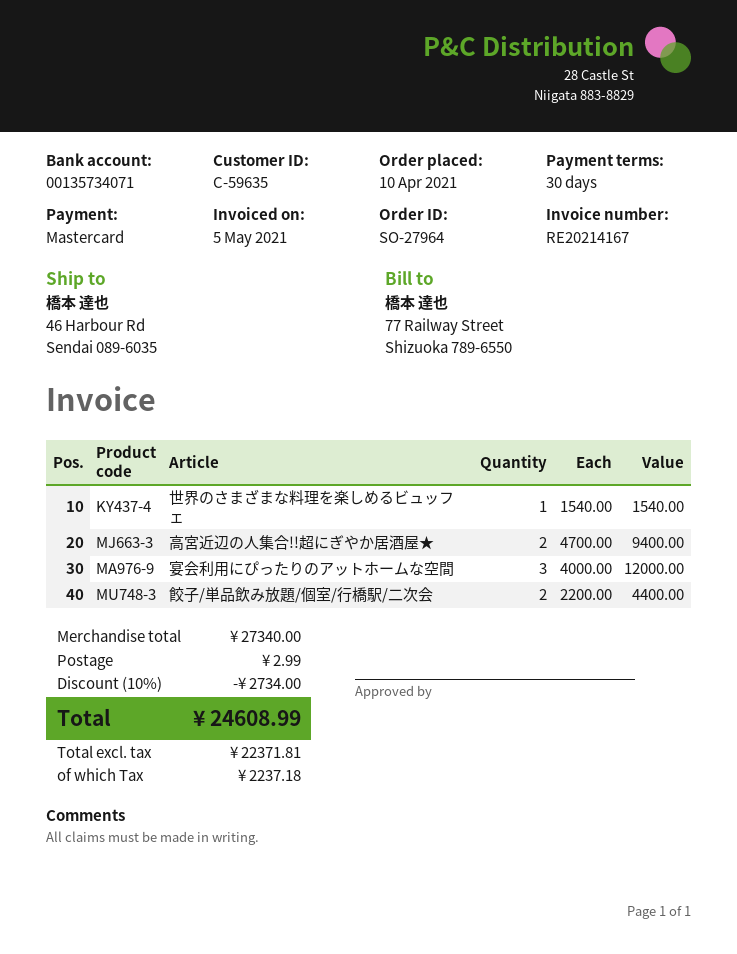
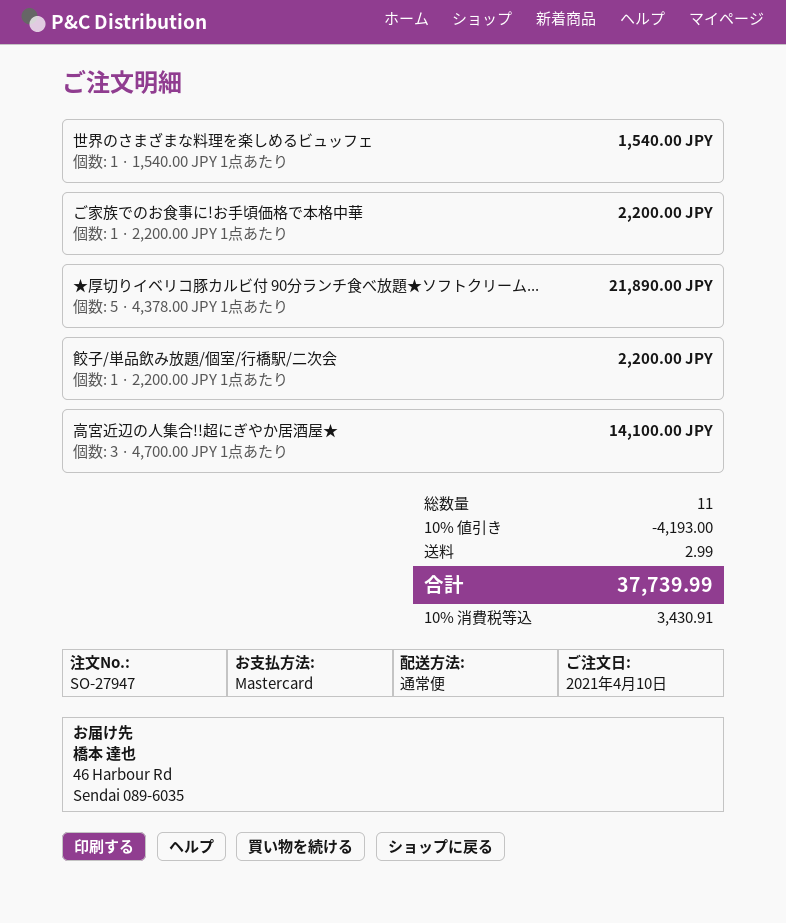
order number: SO-27964 -> SO-27947
高宮近辺の人集合!!超にぎやか居酒屋★: 2 x 4700.00 = 9400.00 -> 3 x 4700.00 = 14100.00
宴会利用にぴったりのアットホームな空間: 3 x 4000.00 = 12000.00 -> none
餃子/単品飲み放題/個室/行橋駅/二次会: 2 x 2200.00 = 4400.00 -> 1 x 2200.00 = 2200.00
ご家族でのお食事に!お手頃価格で本格中華: none -> 1 x 2200.00 = 2200.00
★厚切りイベリコ豚カルビ付 90分ランチ食べ放題★ソフトクリーム...: none -> 5 x 4378.00 = 21890.00
discount: 10% = 2734.00 -> 10% = 4193.00
tax: 2237.18 -> 3430.91
total: 24608.99 -> 37739.99

